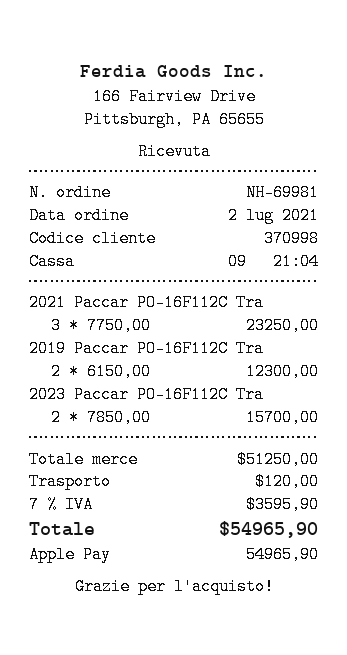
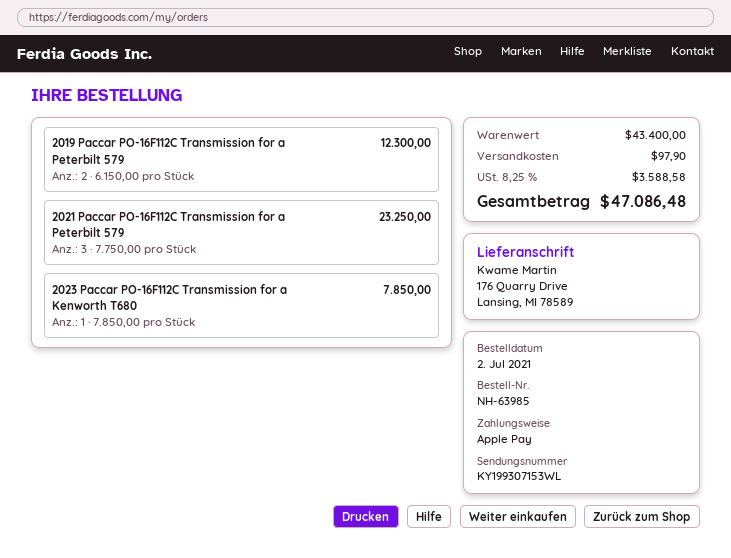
order number: NH-69981 -> NH-63985
2023 Paccar PO-16F112C Tra: 2 x 7850.00 = 15700.00 -> 1 x 7850.00 = 7850.00
subtotal: 51250.00 -> 43400.00
shipping: 120.00 -> 97.90
tax: 7% = 3595.90 -> 8.25% = 3588.58
total: 54965.90 -> 47086.48

